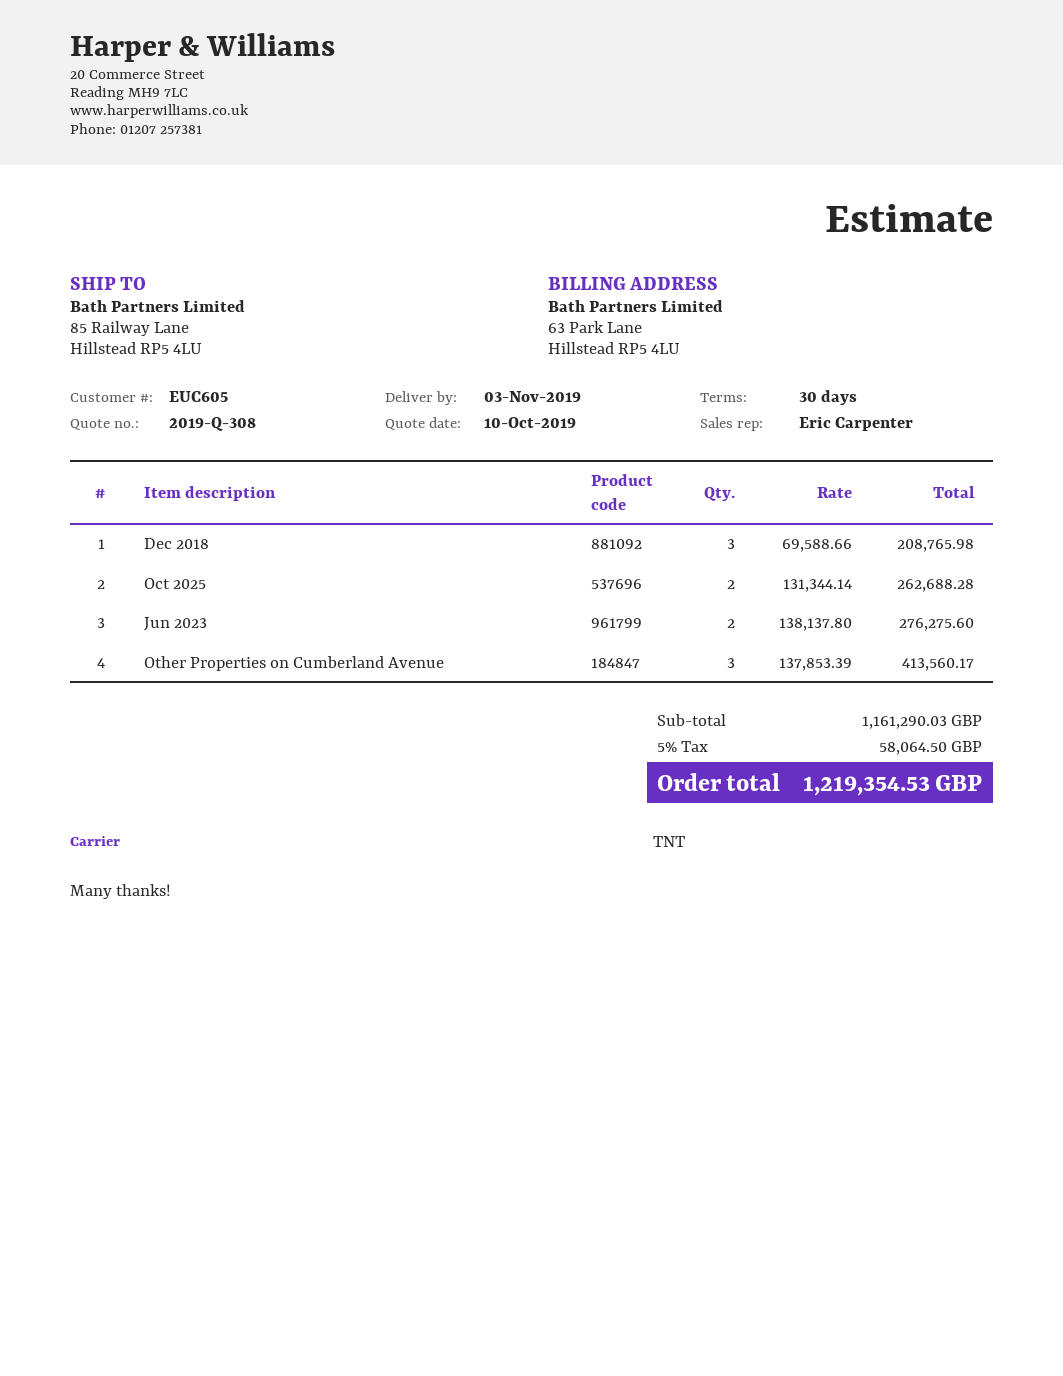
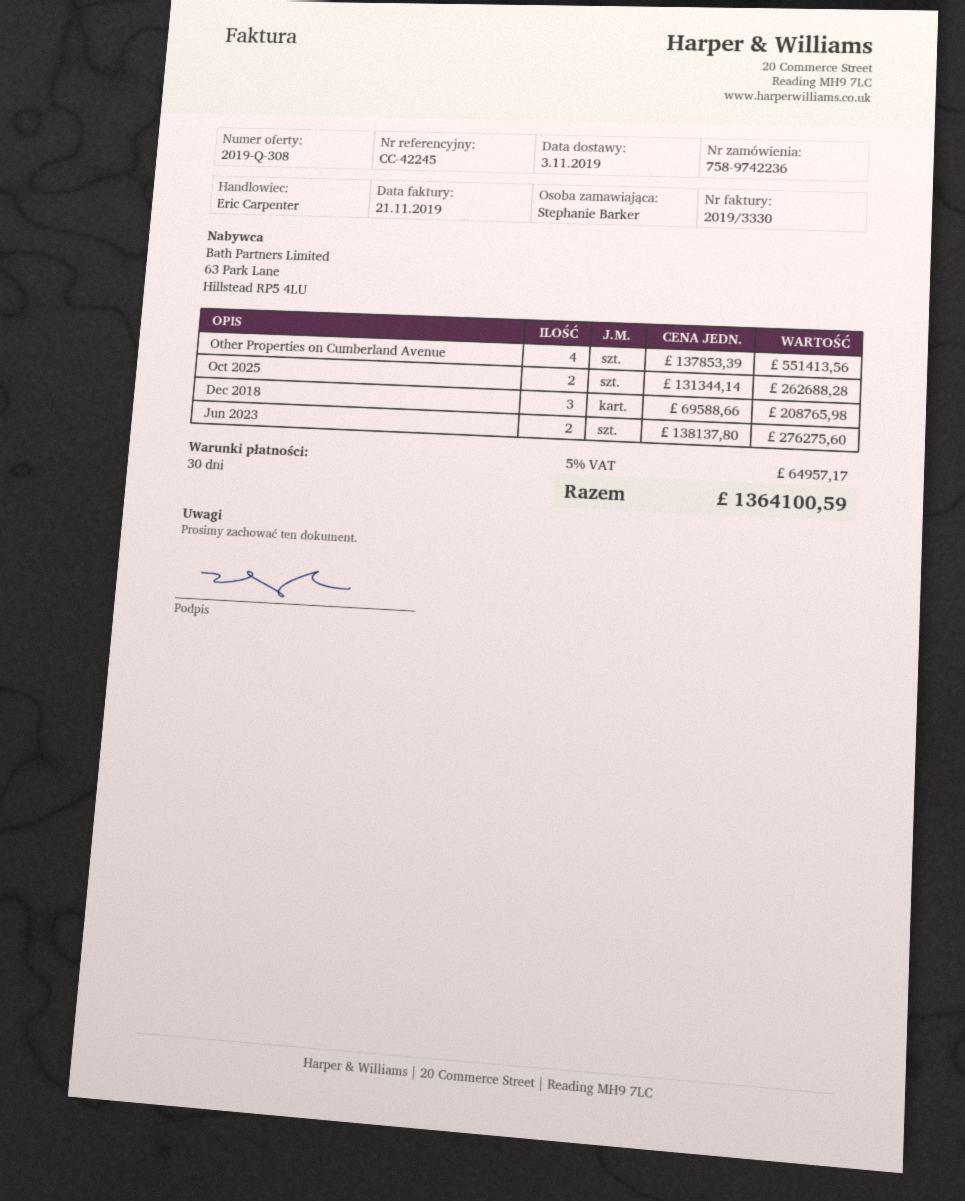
Other Properties on Cumberland Avenue: 3 x 137853.39 = 413560.17 -> 4 x 137853.39 = 551413.56
tax: 5% = 58064.50 -> 5% = 64957.17
total: 1219354.53 -> 1364100.59

